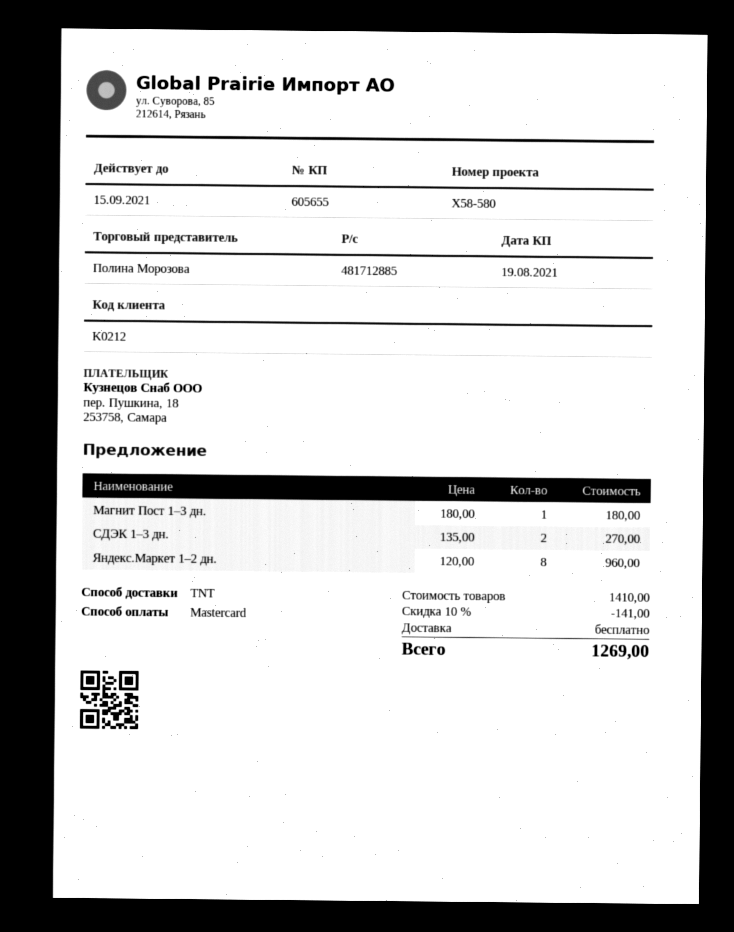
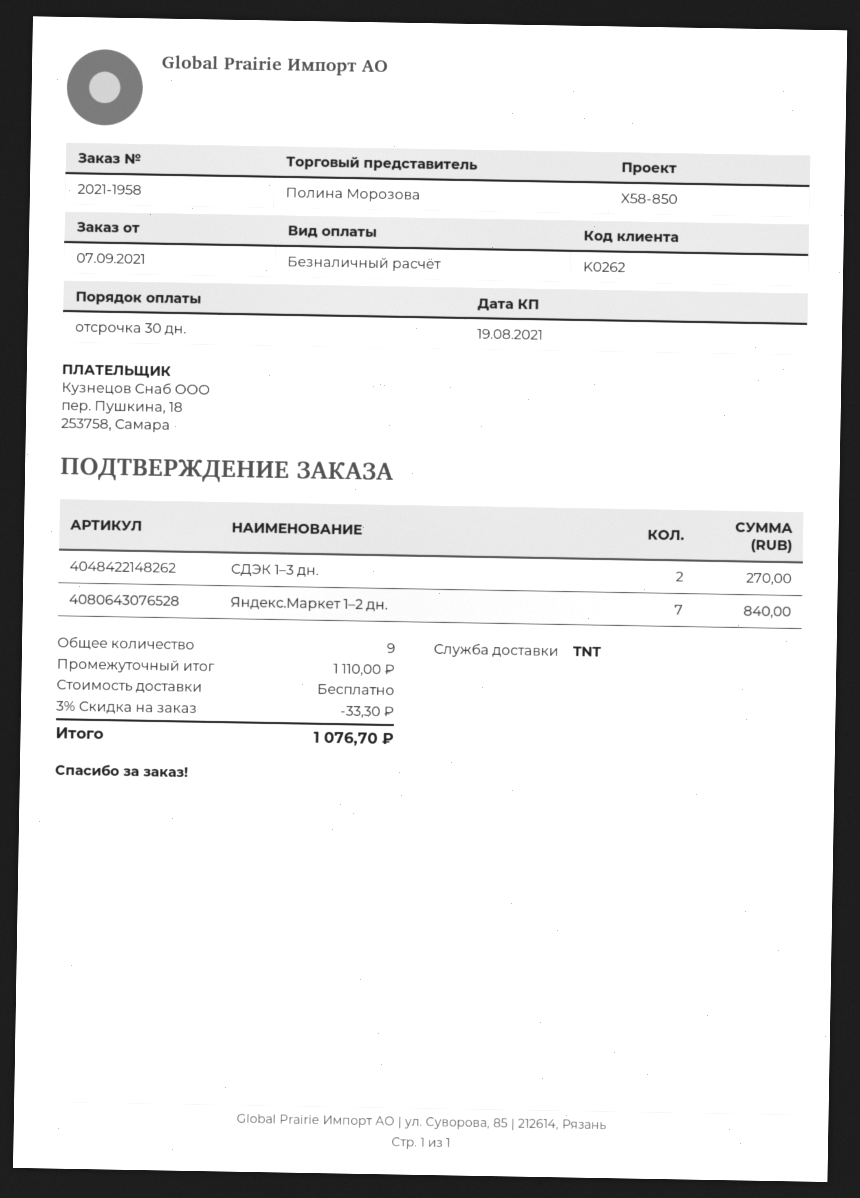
customer number: K0212 -> K0262
reference: X58-580 -> X58-850
payment method: Mastercard -> bank transfer
Магнит Пост 1–3 дн.: 1 for 180.00 -> none
Яндекс.Маркет 1–2 дн.: 8 for 960.00 -> 7 for 840.00
subtotal: 1410.00 -> 1110.00
discount: 10% = 141.00 -> 3% = 33.30
total: 1269.00 -> 1076.70

